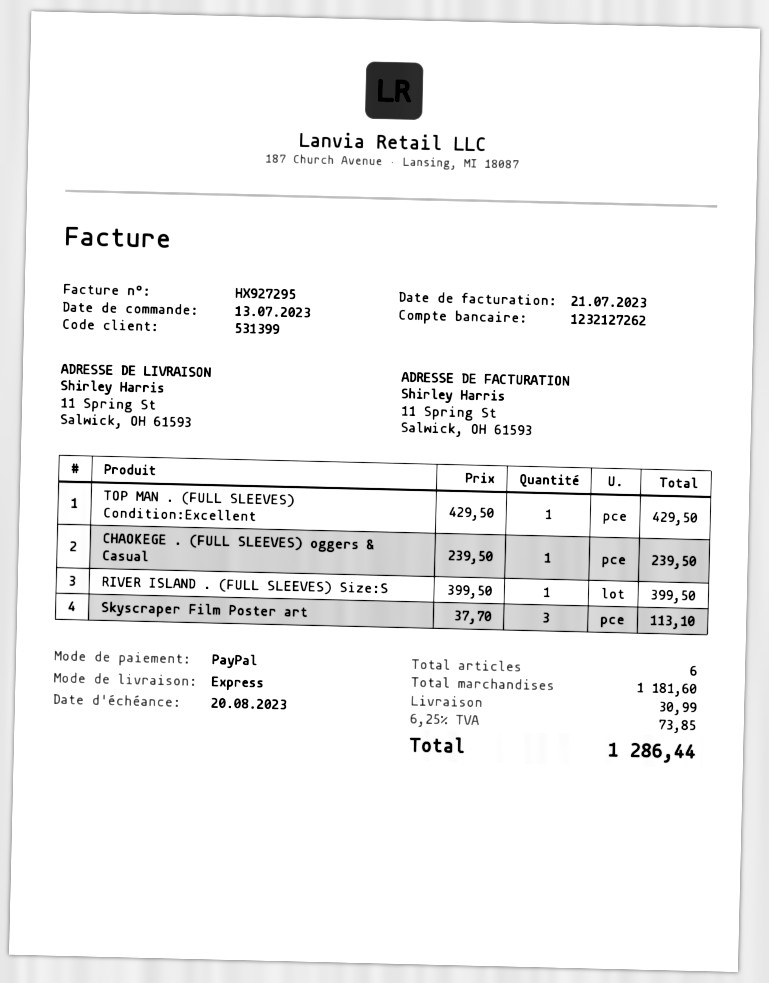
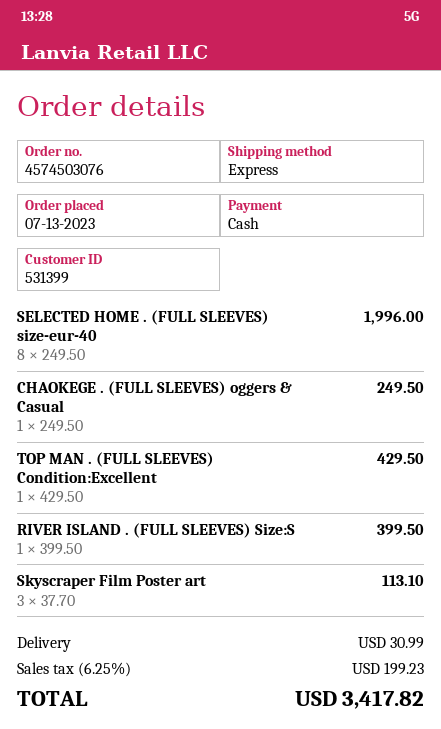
payment method: PayPal -> cash
CHAOKEGE . (FULL SLEEVES) oggers & Casual: 1 x 239.50 = 239.50 -> 1 x 249.50 = 249.50
SELECTED HOME . (FULL SLEEVES) size-eur-40: none -> 8 x 249.50 = 1996.00
tax: 6.25% = 73.85 -> 6.25% = 199.23
total: 1286.44 -> 3417.82

